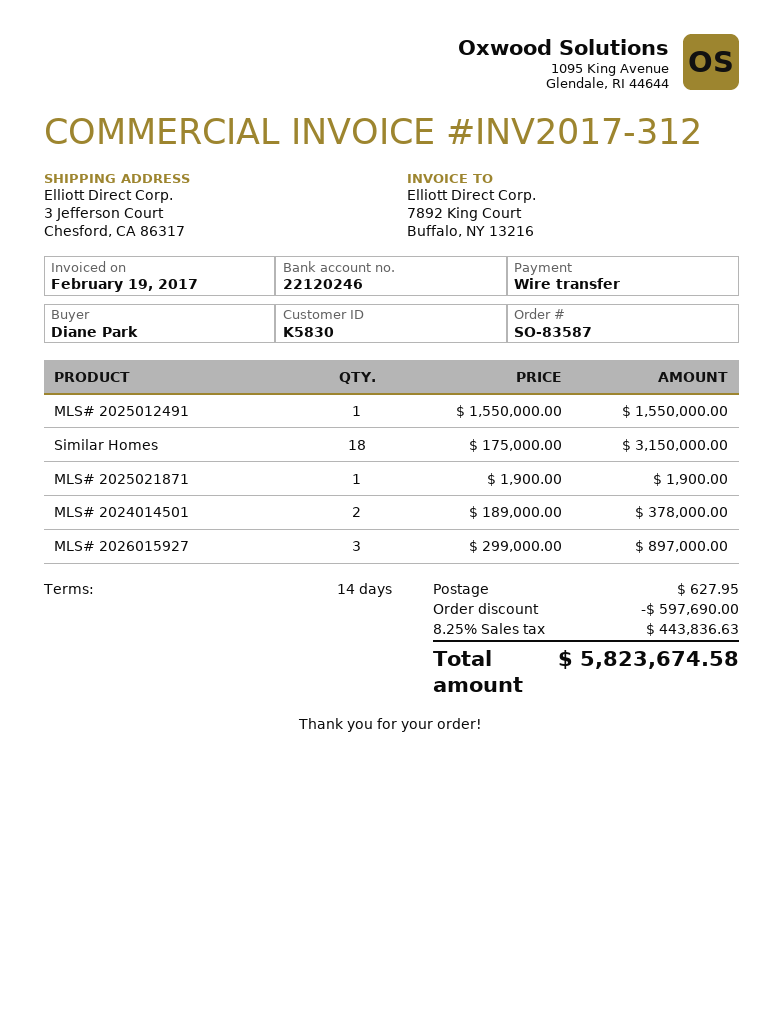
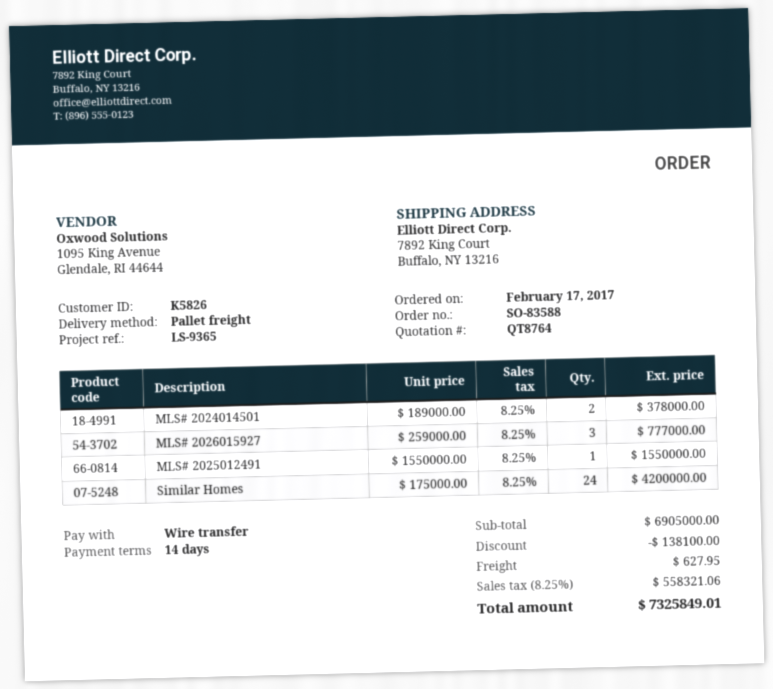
order number: SO-83587 -> SO-83588
customer number: K5830 -> K5826
ship to: 3 Jefferson Court, Chesford, CA 86317 -> 7892 King Court, Buffalo, NY 13216
Similar Homes: 18 x 175000.00 = 3150000.00 -> 24 x 175000.00 = 4200000.00
MLS# 2025021871: 1 x 1900.00 = 1900.00 -> none
MLS# 2026015927: 3 x 299000.00 = 897000.00 -> 3 x 259000.00 = 777000.00
discount: 597690.00 -> 138100.00
tax: 8.25% = 443836.63 -> 8.25% = 558321.06
total: 5823674.58 -> 7325849.01

